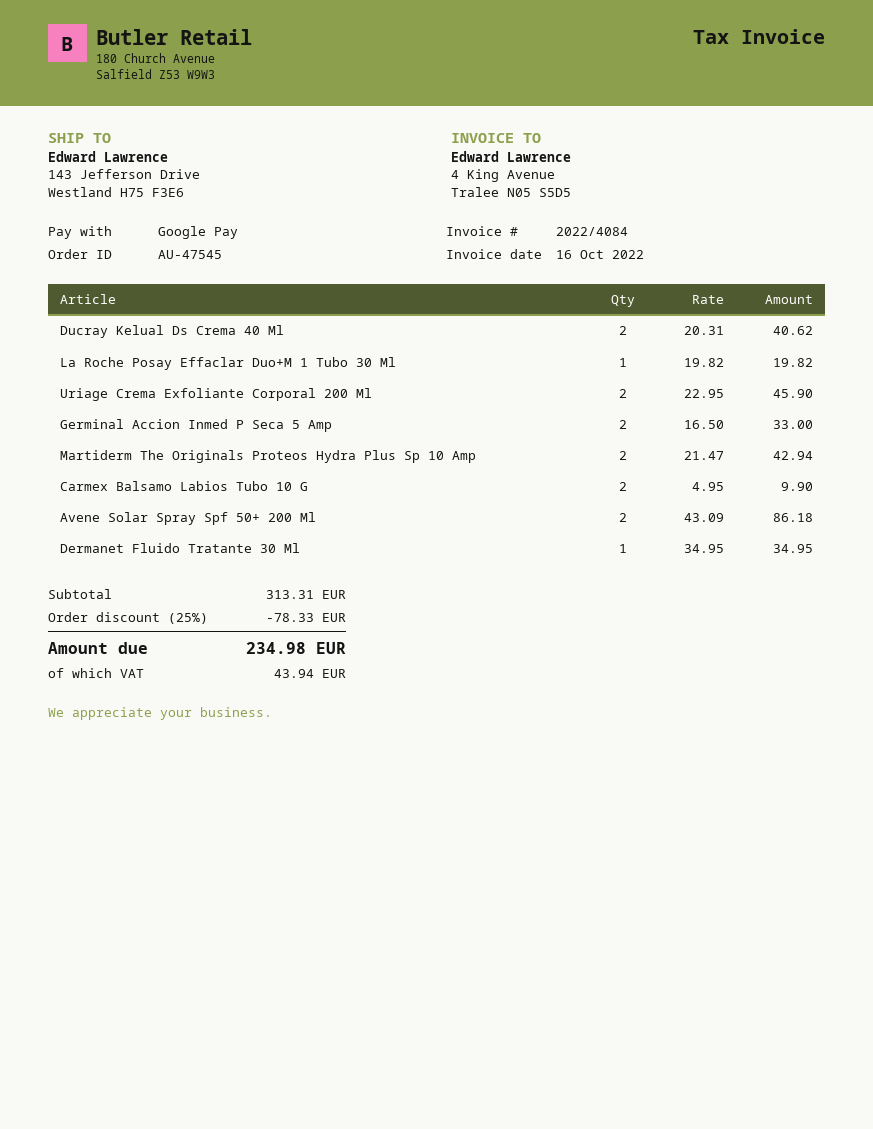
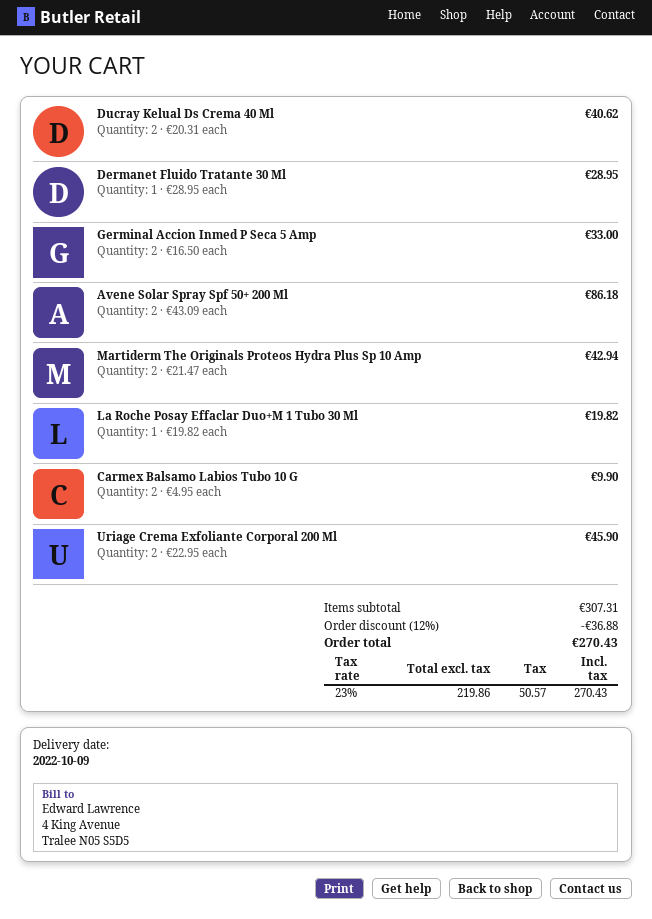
Dermanet Fluido Tratante 30 Ml: 1 x 34.95 = 34.95 -> 1 x 28.95 = 28.95
subtotal: 313.31 -> 307.31
discount: 25% = 78.33 -> 12% = 36.88
tax: 43.94 -> 50.57
total: 234.98 -> 270.43

